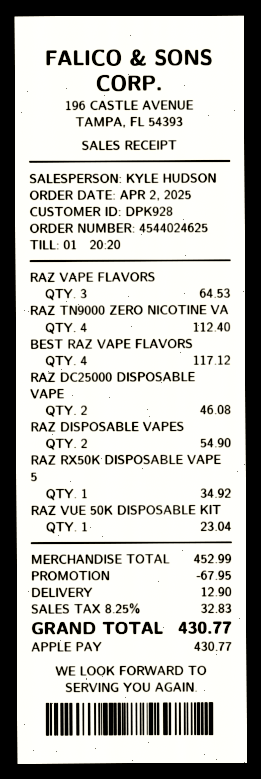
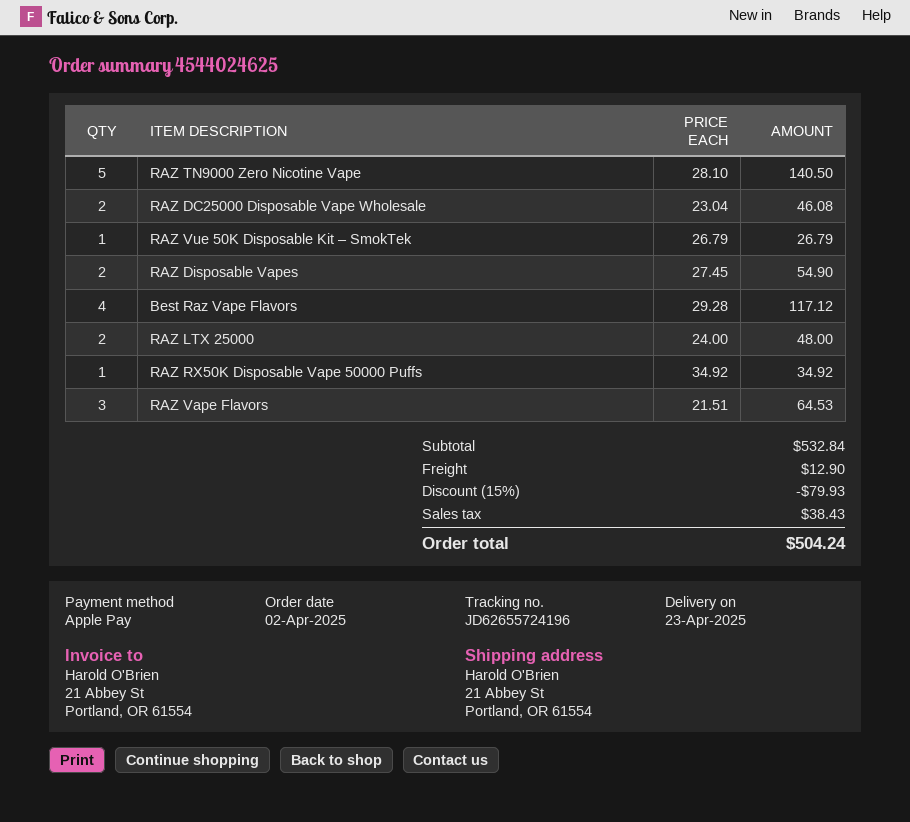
RAZ TN9000 ZERO NICOTINE VA: 4 for 112.40 -> 5 for 140.50
RAZ VUE 50K DISPOSABLE KIT: 1 for 23.04 -> 1 for 26.79
RAZ LTX 25000: none -> 2 for 48.00
subtotal: 452.99 -> 532.84
discount: 67.95 -> 79.93
tax: 32.83 -> 38.43
total: 430.77 -> 504.24

